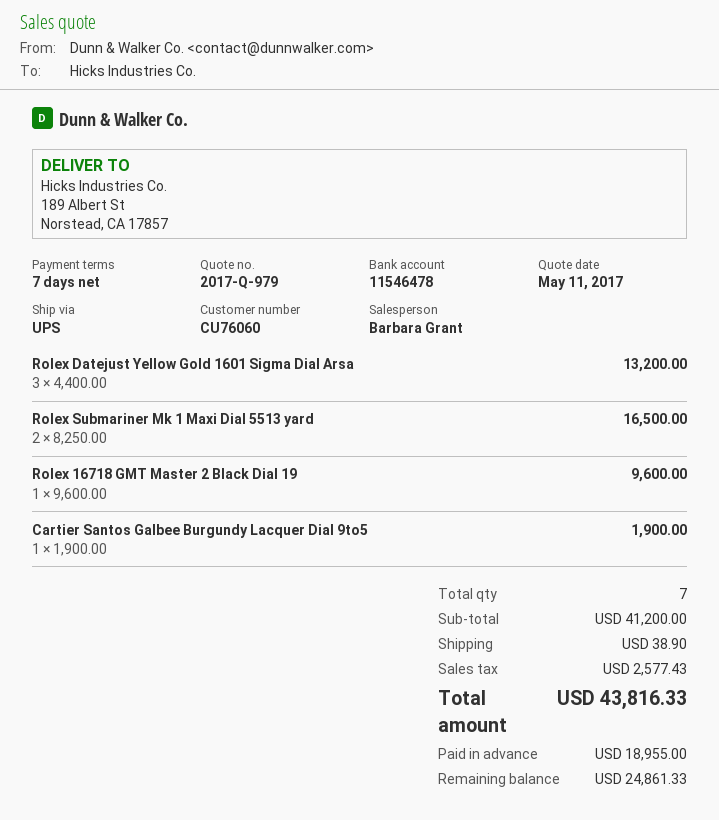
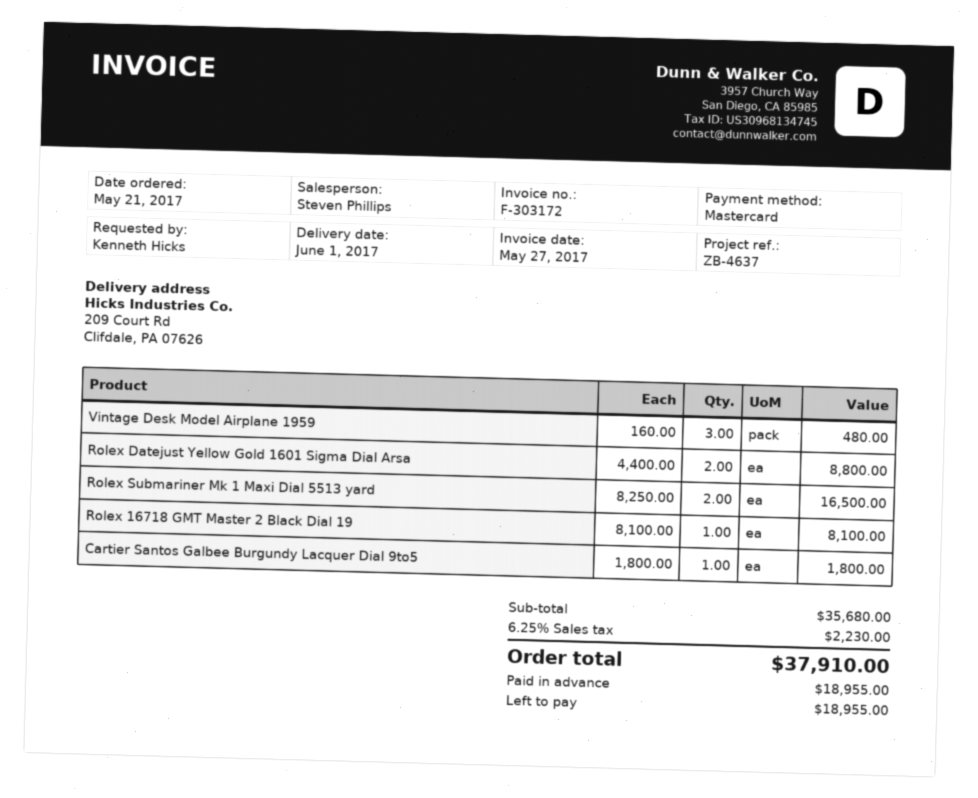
sales rep: Barbara Grant -> Steven Phillips
ship to: 189 Albert St, Norstead, CA 17857 -> 209 Court Rd, Clifdale, PA 07626
Rolex Datejust Yellow Gold 1601 Sigma Dial Arsa: 3 x 4400.00 = 13200.00 -> 2 x 4400.00 = 8800.00
Rolex 16718 GMT Master 2 Black Dial 19: 1 x 9600.00 = 9600.00 -> 1 x 8100.00 = 8100.00
Cartier Santos Galbee Burgundy Lacquer Dial 9to5: 1 x 1900.00 = 1900.00 -> 1 x 1800.00 = 1800.00
Vintage Desk Model Airplane 1959: none -> 3 x 160.00 = 480.00
subtotal: 41200.00 -> 35680.00
shipping: 38.90 -> none
tax: 2577.43 -> 2230.00
total: 43816.33 -> 37910.00
balance: 24861.33 -> 18955.00

